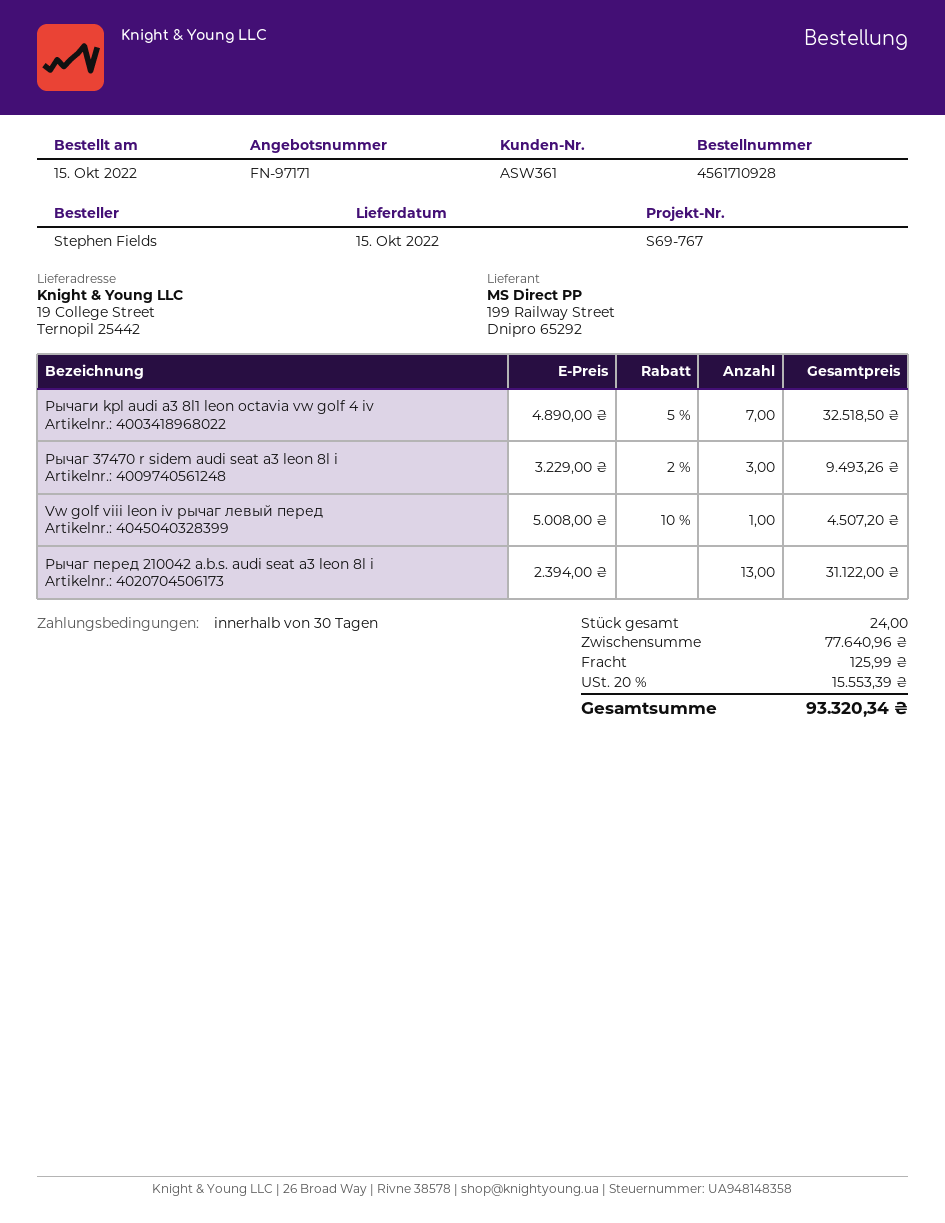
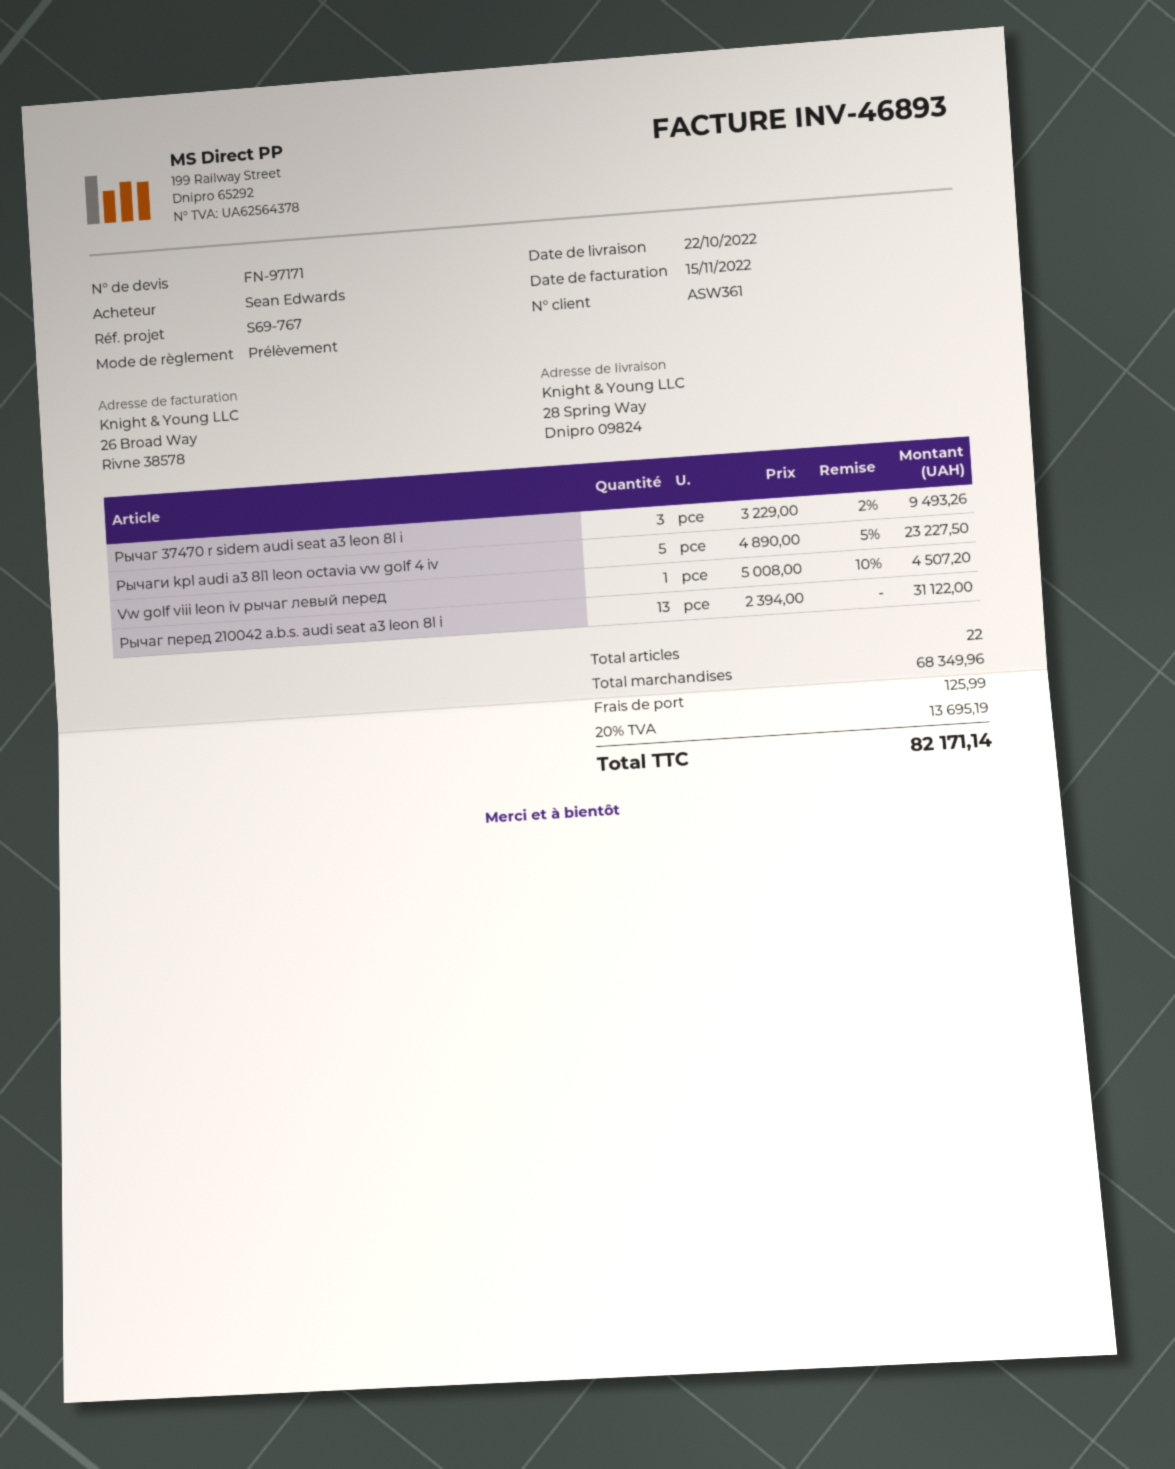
delivery date: 2022-10-15 -> 2022-10-22
ordered by: Stephen Fields -> Sean Edwards
ship to: 19 College Street, Ternopil 25442 -> 28 Spring Way, Dnipro 09824
Рычаги kpl audi a3 8l1 leon octavia vw golf 4 iv: 7 x 4890.00 - 5% = 32518.50 -> 5 x 4890.00 - 5% = 23227.50
total quantity: 24 -> 22
subtotal: 77640.96 -> 68349.96
tax: 20% = 15553.39 -> 20% = 13695.19
total: 93320.34 -> 82171.14

